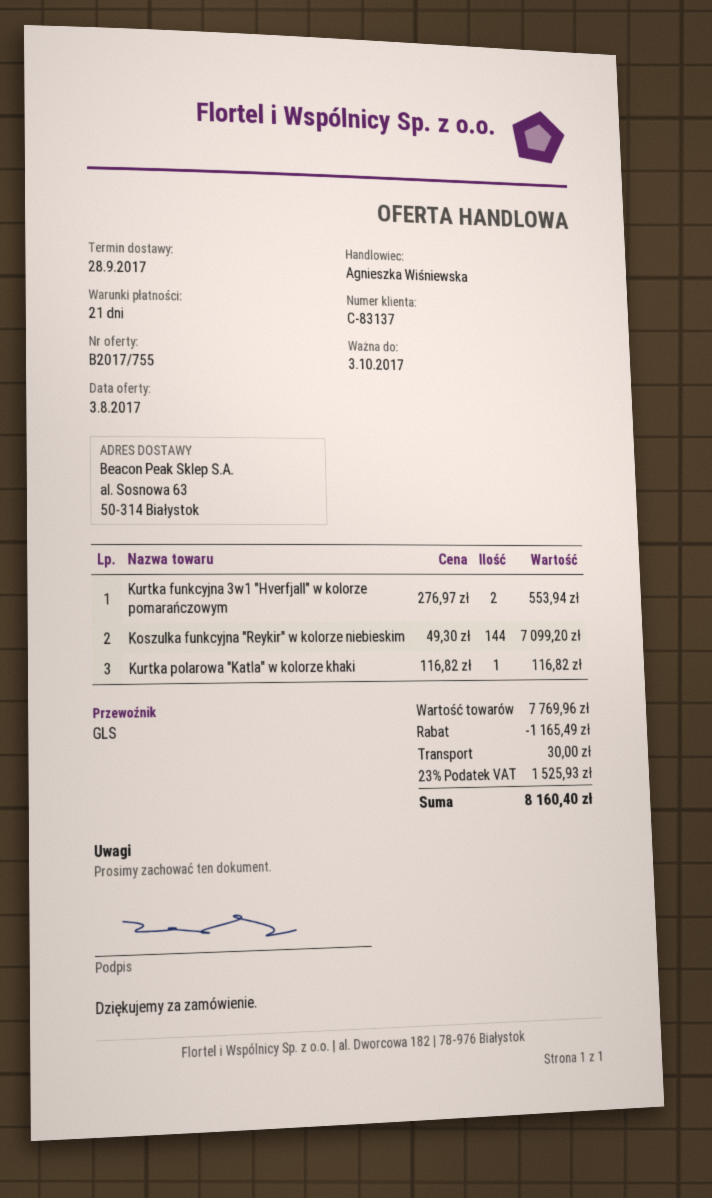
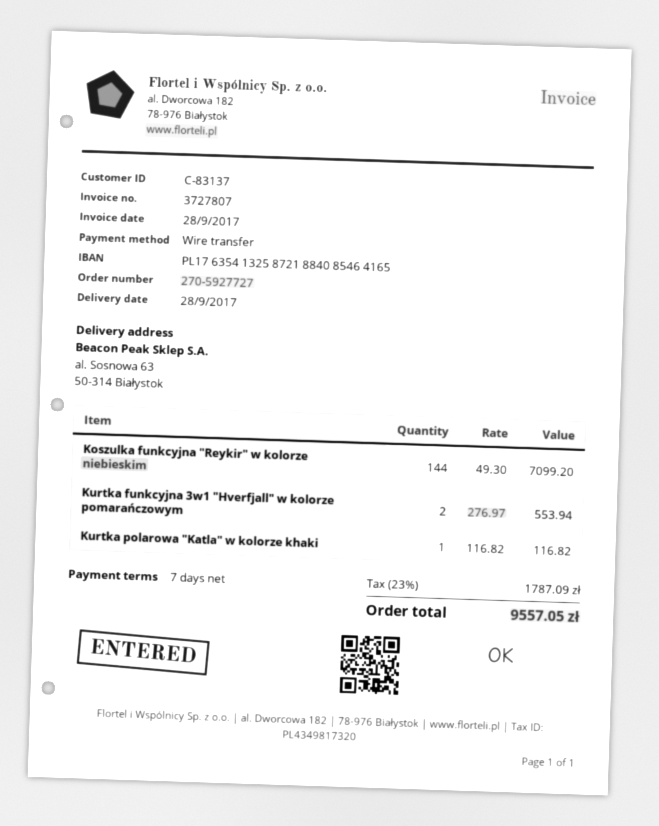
payment terms: 21 days -> 7 days
discount: 1165.49 -> none
shipping: 30.00 -> none
tax: 23% = 1525.93 -> 23% = 1787.09
total: 8160.40 -> 9557.05

